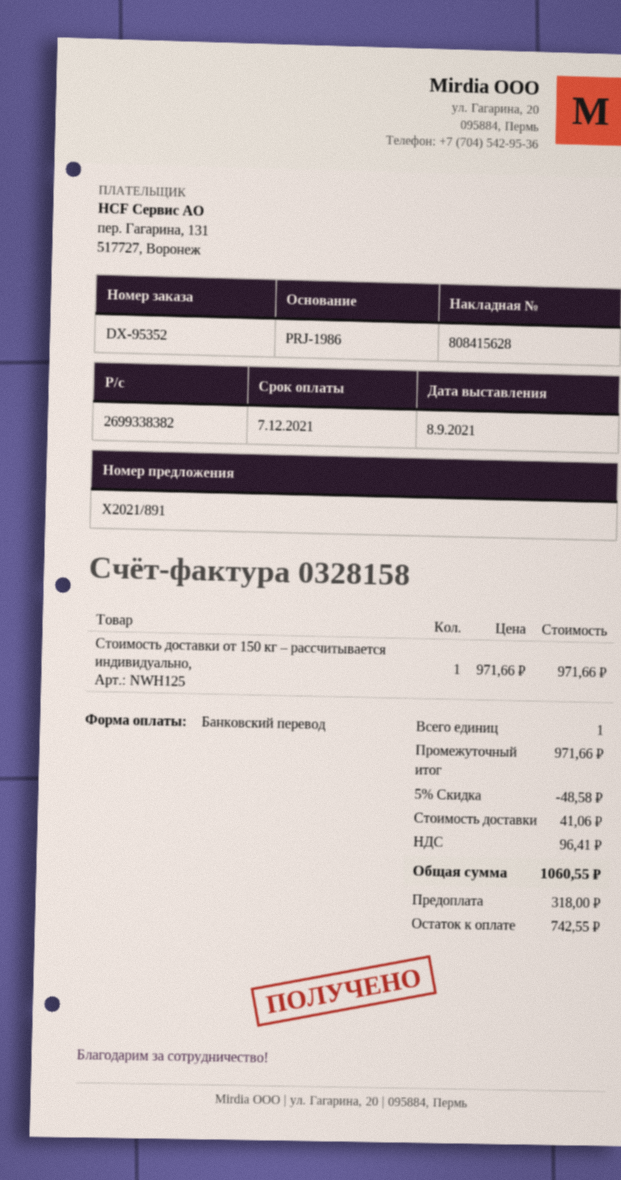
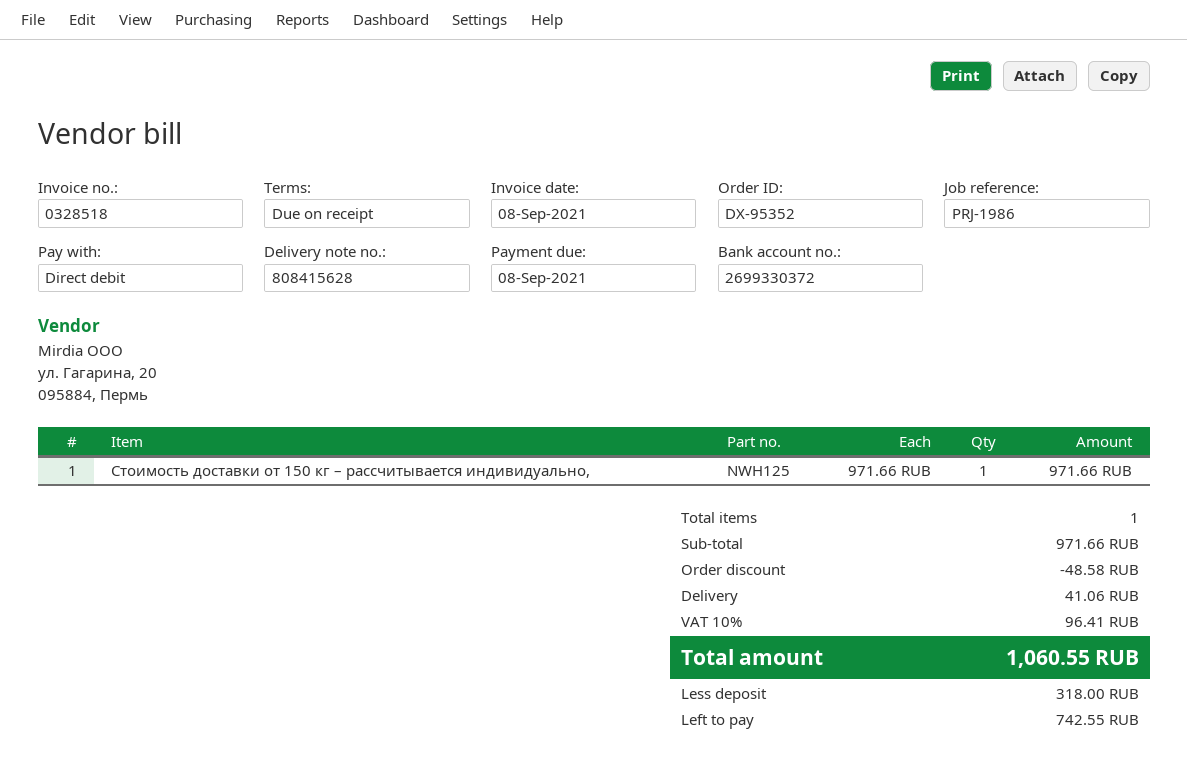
invoice number: 0328158 -> 0328518
due date: 2021-12-07 -> 2021-09-08
payment method: bank transfer -> direct debit
bank account: 2699338382 -> 2699330372

